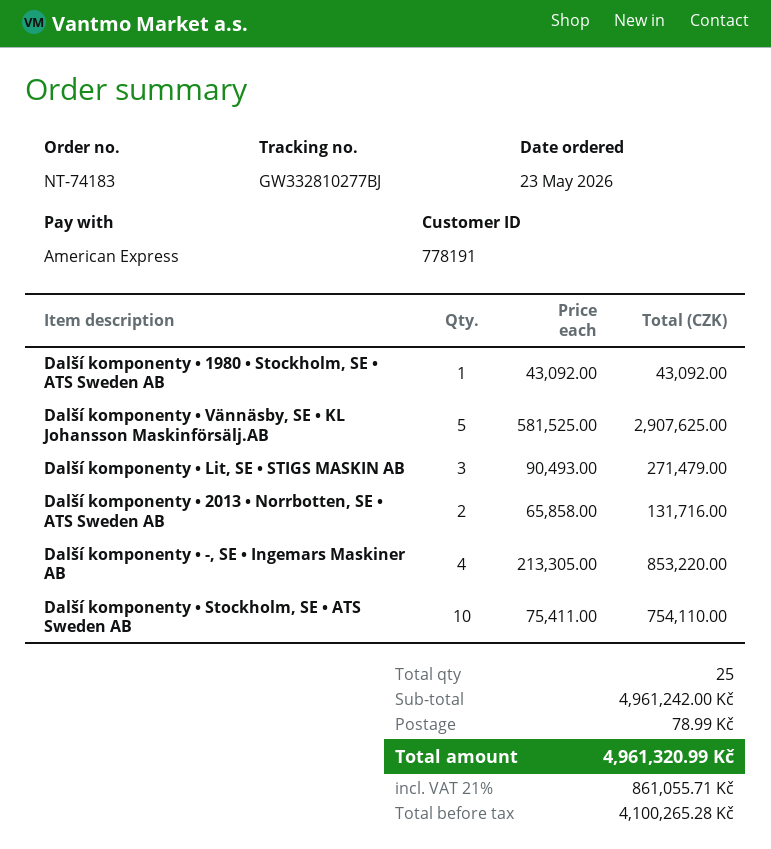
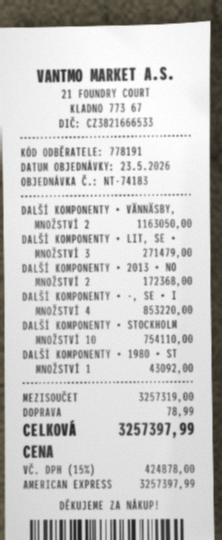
Další komponenty • Vännäsby, SE • KL Johansson Maskinförsälj.AB: 5 for 2907625.00 -> 2 for 1163050.00
Další komponenty • 2013 • Norrbotten, SE • ATS Sweden AB: 2 for 131716.00 -> 2 for 172368.00
subtotal: 4961242.00 -> 3257319.00
tax: 21% = 861055.71 -> 15% = 424878.00
total: 4961320.99 -> 3257397.99

